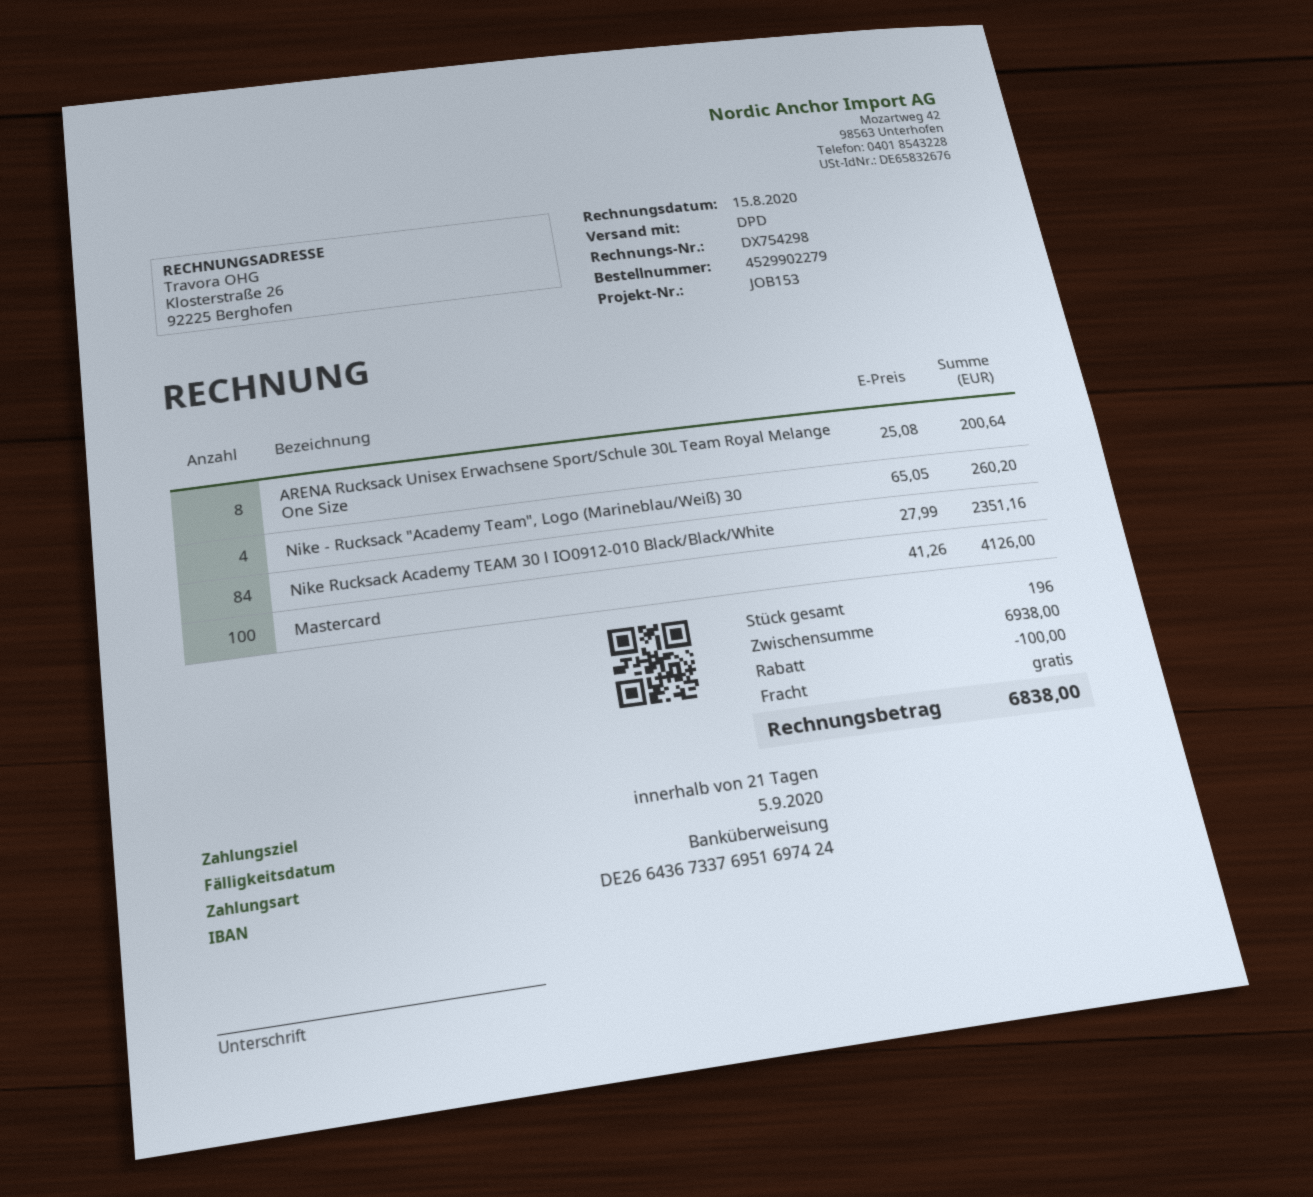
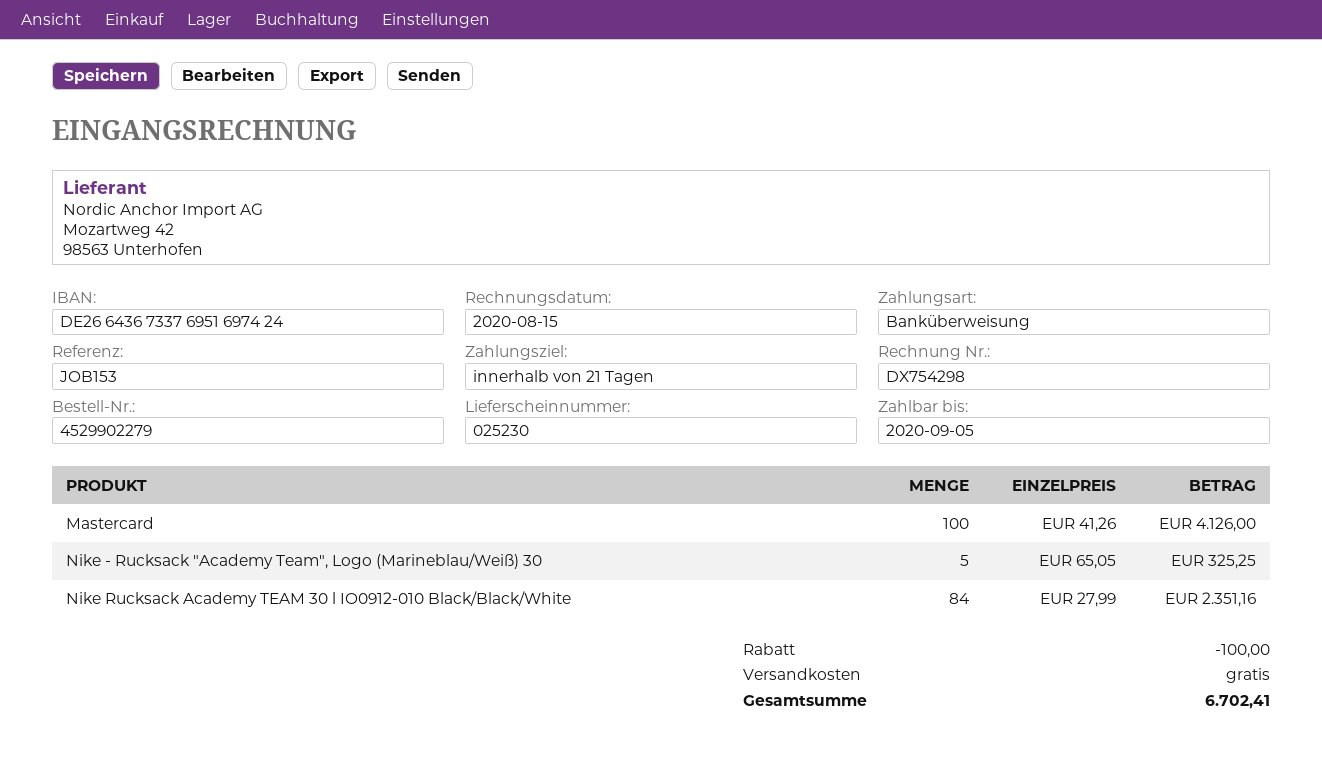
ARENA Rucksack Unisex Erwachsene Sport/Schule 30L Team Royal Melange One Size: 8 x 25.08 = 200.64 -> none
Nike - Rucksack "Academy Team", Logo (Marineblau/Weiß) 30: 4 x 65.05 = 260.20 -> 5 x 65.05 = 325.25
total: 6838.00 -> 6702.41

